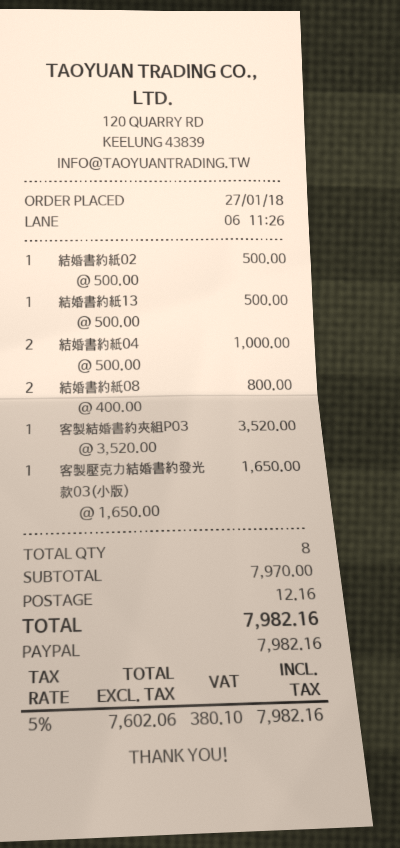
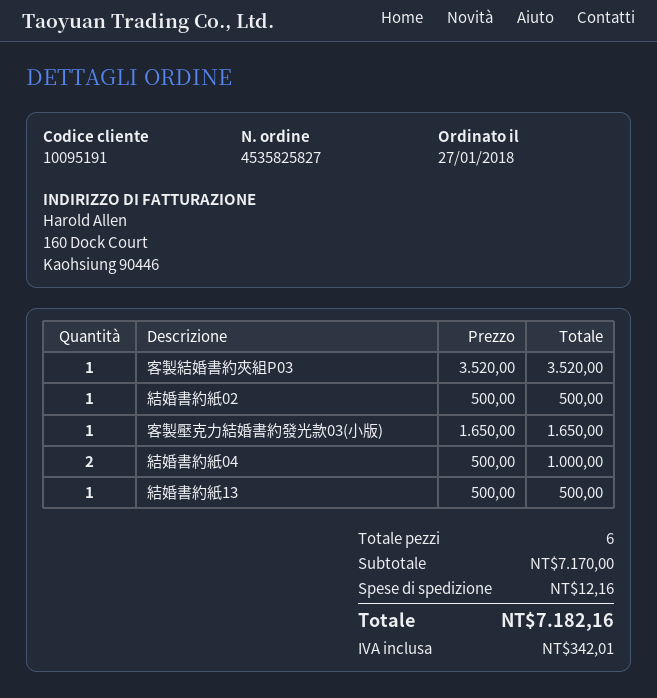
結婚書約紙08: 2 x 400.00 = 800.00 -> none
total quantity: 8 -> 6
subtotal: 7970.00 -> 7170.00
tax: 380.10 -> 342.01
total: 7982.16 -> 7182.16

